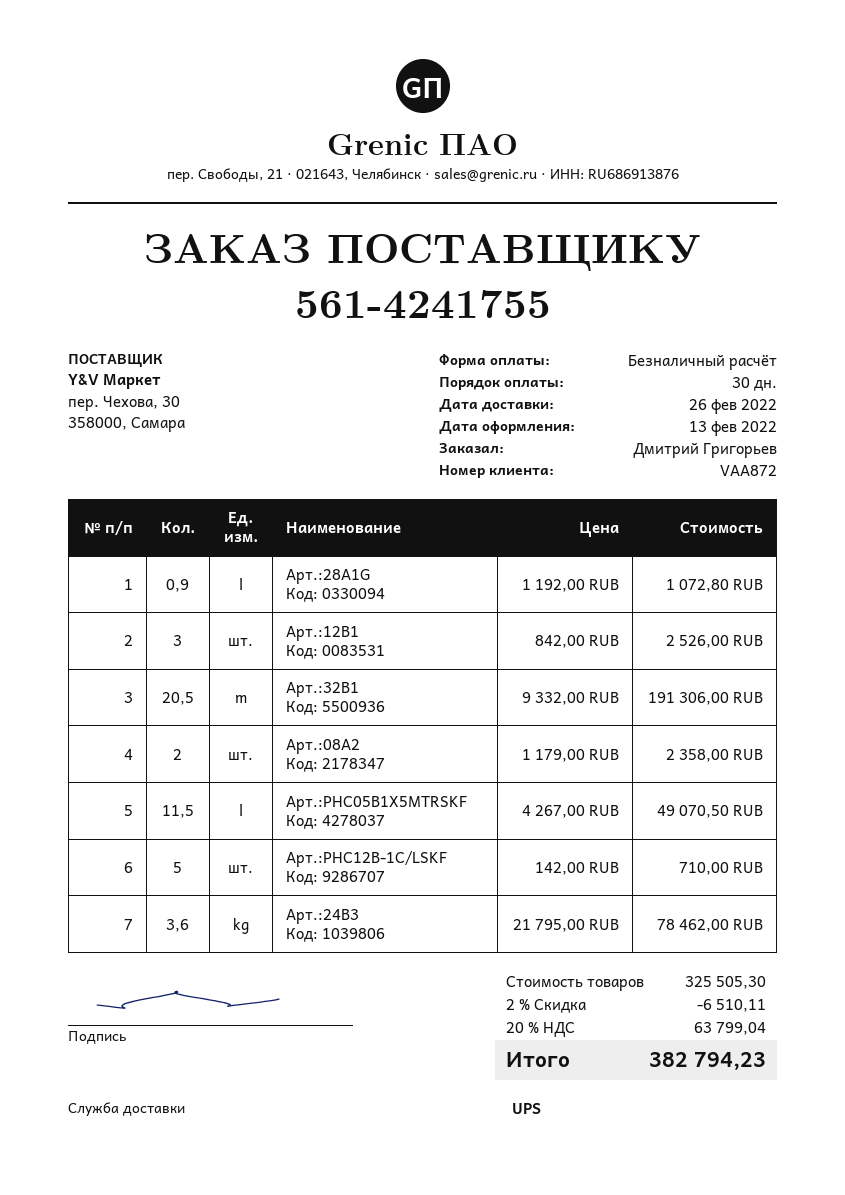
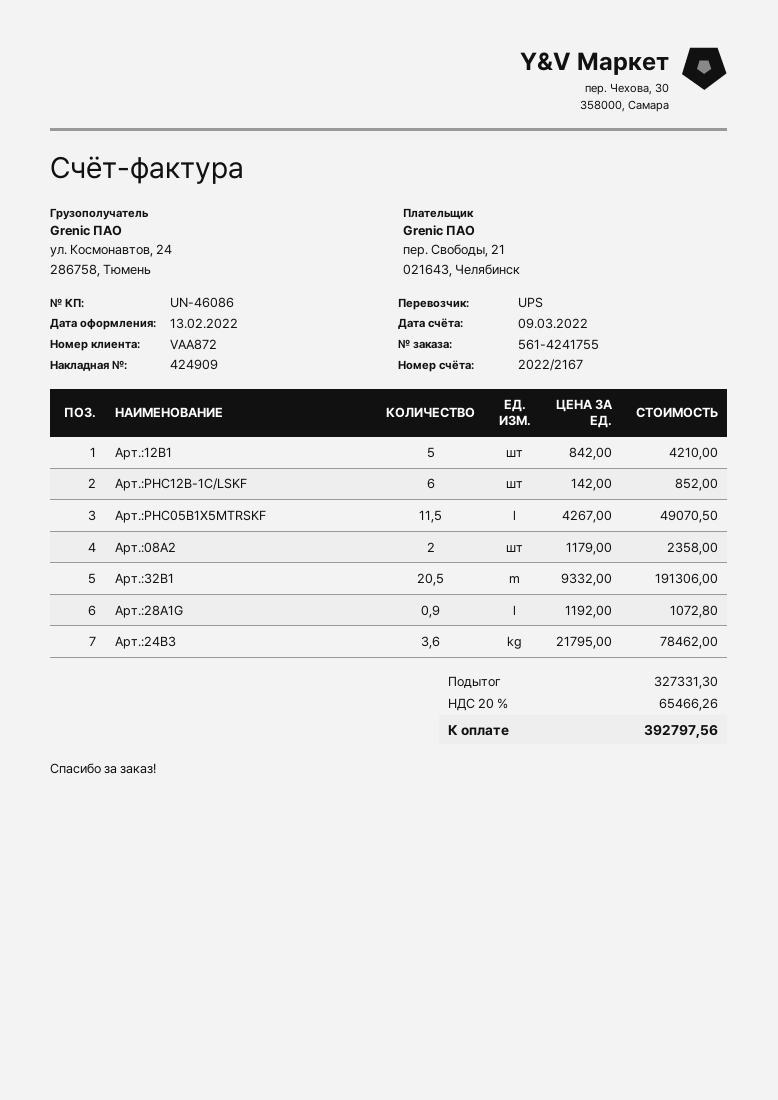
Арт.:12B1: 3 x 842.00 = 2526.00 -> 5 x 842.00 = 4210.00
Арт.:PHC12B-1C/LSKF: 5 x 142.00 = 710.00 -> 6 x 142.00 = 852.00
subtotal: 325505.30 -> 327331.30
discount: 2% = 6510.11 -> none
tax: 20% = 63799.04 -> 20% = 65466.26
total: 382794.23 -> 392797.56

